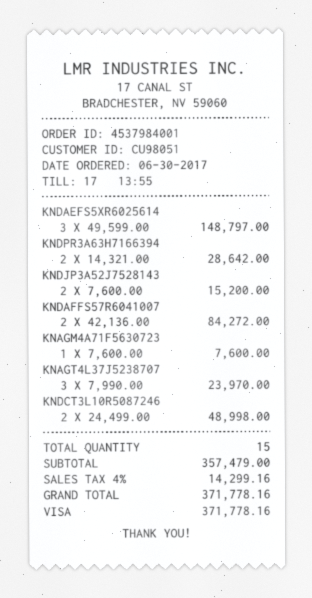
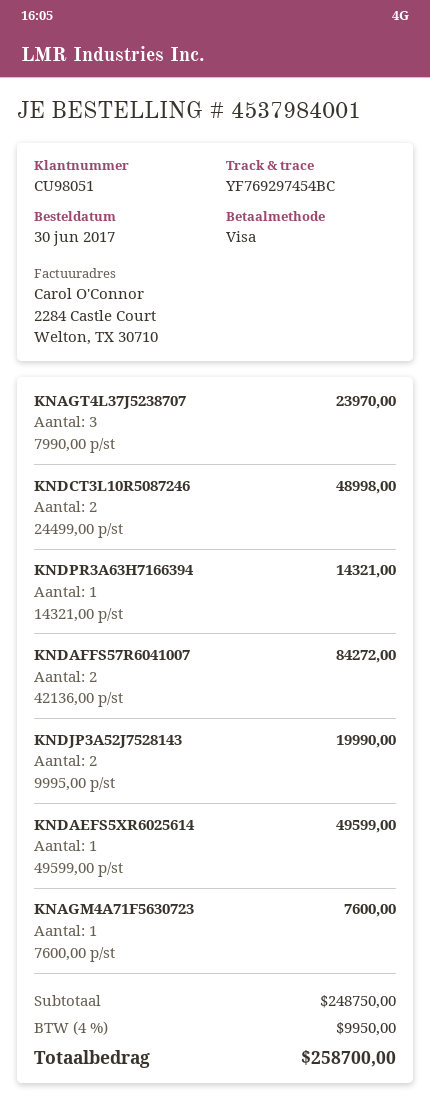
KNDAEFS5XR6025614: 3 x 49599.00 = 148797.00 -> 1 x 49599.00 = 49599.00
KNDPR3A63H7166394: 2 x 14321.00 = 28642.00 -> 1 x 14321.00 = 14321.00
KNDJP3A52J7528143: 2 x 7600.00 = 15200.00 -> 2 x 9995.00 = 19990.00
subtotal: 357479.00 -> 248750.00
tax: 4% = 14299.16 -> 4% = 9950.00
total: 371778.16 -> 258700.00

